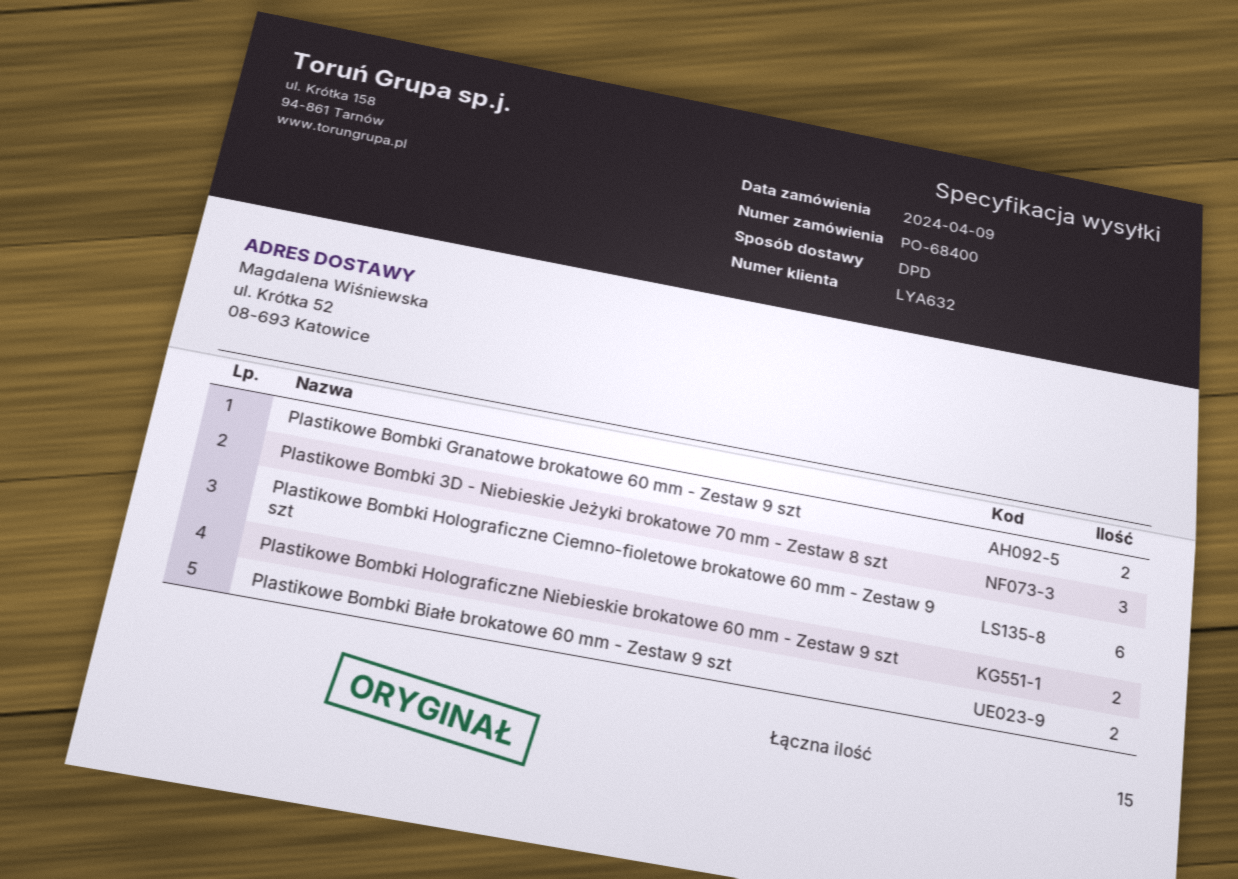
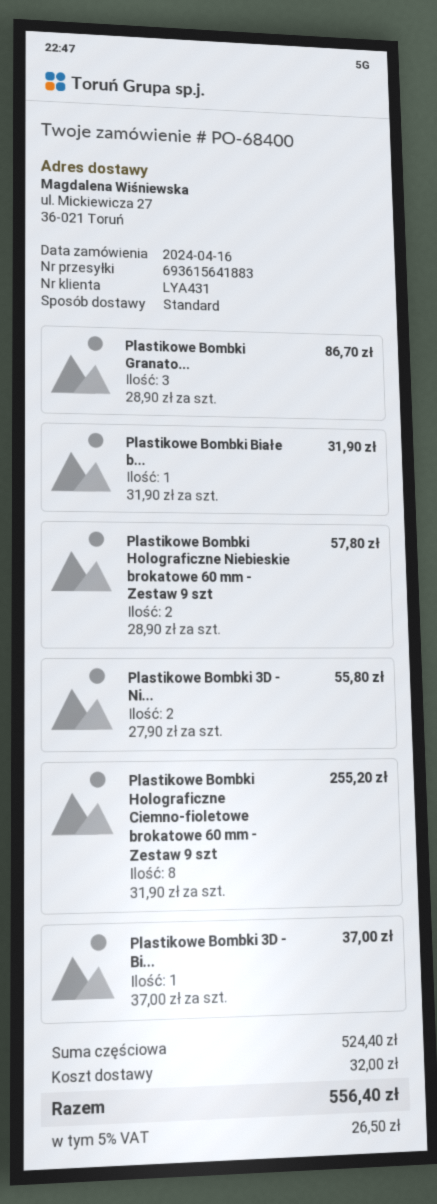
order date: 2024-04-09 -> 2024-04-16
customer number: LYA632 -> LYA431
shipping method: DPD -> standard
ship to: ul. Krótka 52, 08-693 Katowice -> ul. Mickiewicza 27, 36-021 Toruń
Plastikowe Bombki Granatowe brokatowe 60 mm - Zestaw 9 szt: 2 -> 3
Plastikowe Bombki 3D - Niebieskie Jeżyki brokatowe 70 mm - Zestaw 8 szt: 3 -> 2
Plastikowe Bombki Holograficzne Ciemno-fioletowe brokatowe 60 mm - Zestaw 9 szt: 6 -> 8
Plastikowe Bombki Białe brokatowe 60 mm - Zestaw 9 szt: 2 -> 1
Plastikowe Bombki 3D - Bi...: none -> 1

